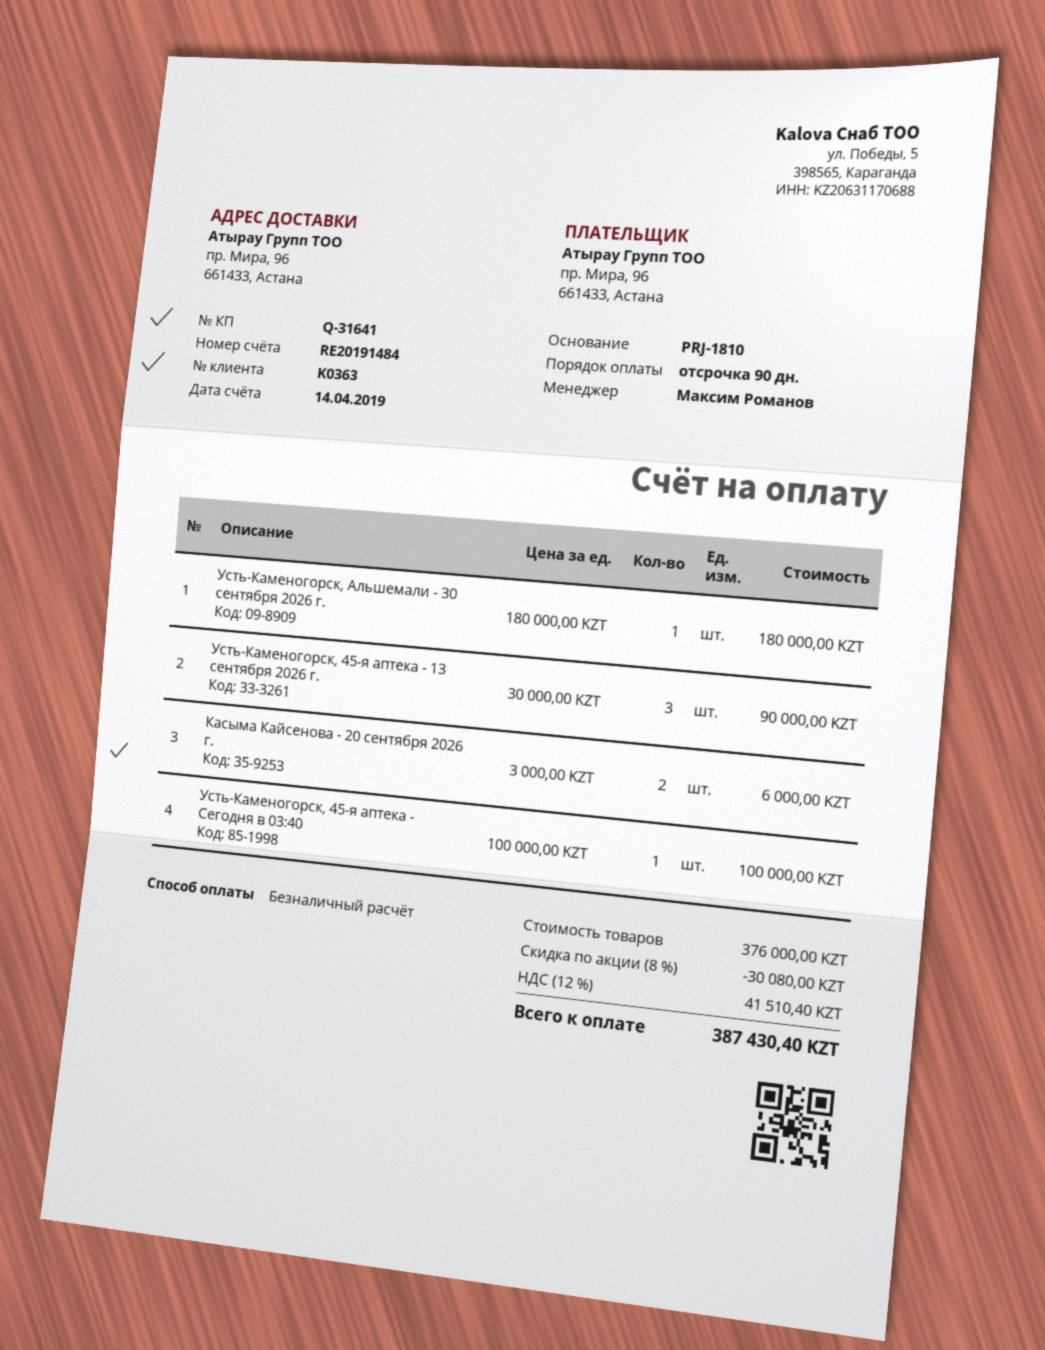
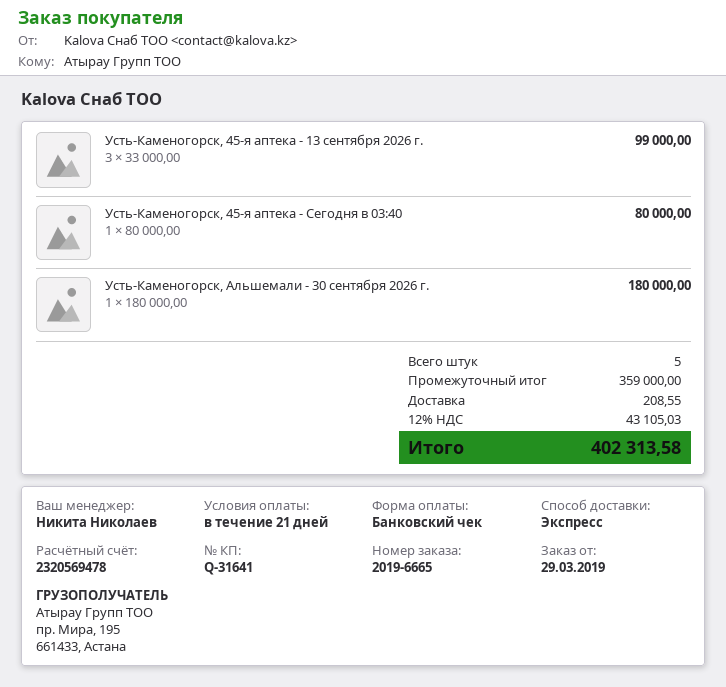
payment terms: 90 days -> 21 days
sales rep: Максим Романов -> Никита Николаев
payment method: bank transfer -> cheque
ship to: пр. Мира, 96, 661433, Астана -> пр. Мира, 195, 661433, Астана
Усть-Каменогорск, 45-я аптека - 13 сентября 2026 г.: 3 x 30000.00 = 90000.00 -> 3 x 33000.00 = 99000.00
Касыма Кайсенова - 20 сентября 2026 г.: 2 x 3000.00 = 6000.00 -> none
Усть-Каменогорск, 45-я аптека - Сегодня в 03:40: 1 x 100000.00 = 100000.00 -> 1 x 80000.00 = 80000.00
subtotal: 376000.00 -> 359000.00
discount: 8% = 30080.00 -> none
shipping: none -> 208.55
tax: 12% = 41510.40 -> 12% = 43105.03
total: 387430.40 -> 402313.58

